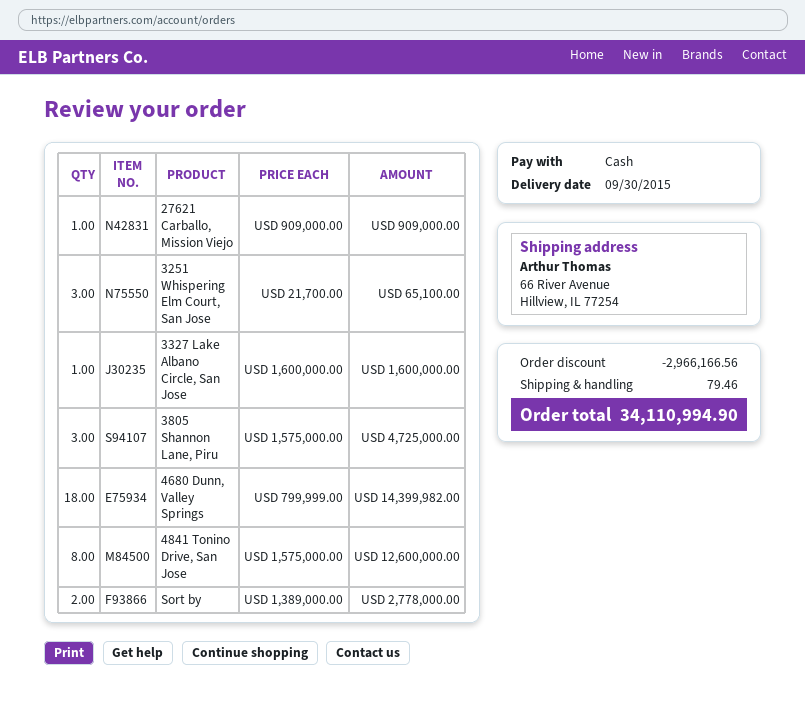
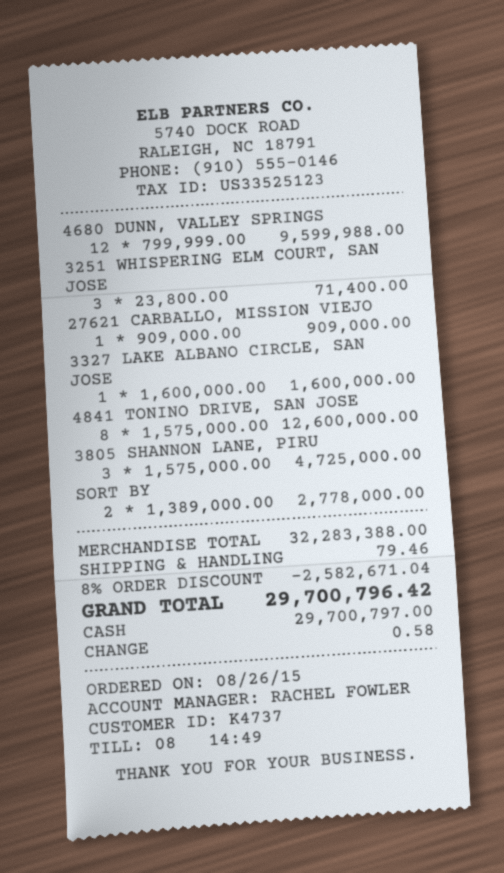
3251 Whispering Elm Court, San Jose: 3 x 21700.00 = 65100.00 -> 3 x 23800.00 = 71400.00
4680 Dunn, Valley Springs: 18 x 799999.00 = 14399982.00 -> 12 x 799999.00 = 9599988.00
discount: 2966166.56 -> 2582671.04
total: 34110994.90 -> 29700796.42

